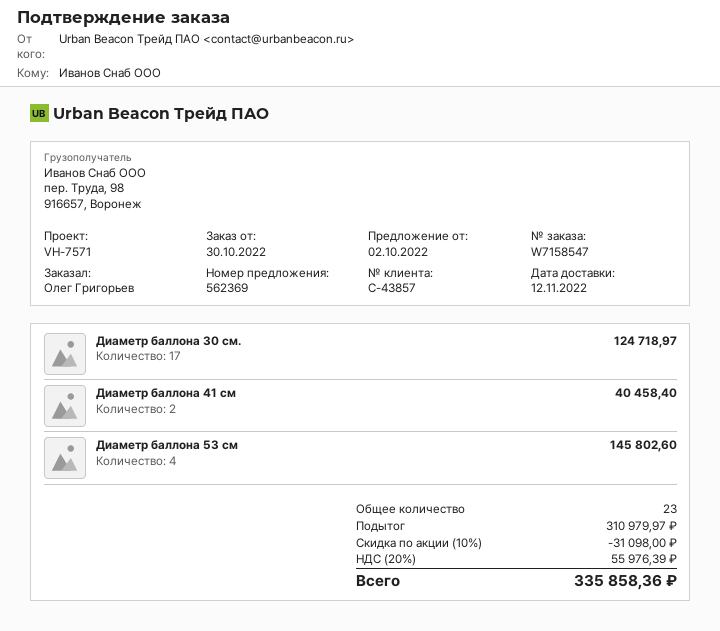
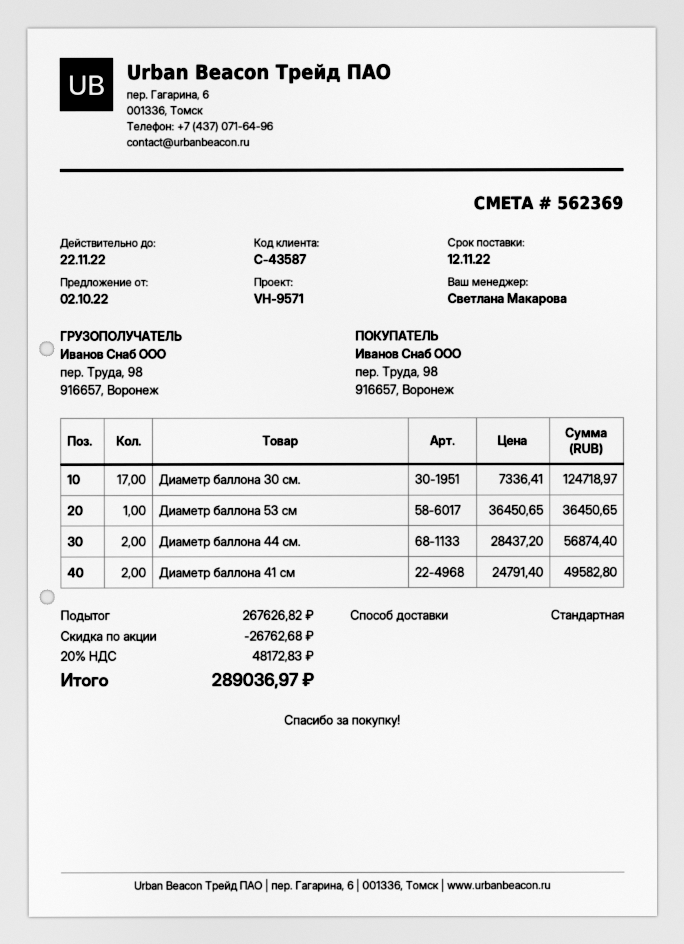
customer number: C-43857 -> C-43587
reference: VH-7571 -> VH-9571
Диаметр баллона 41 см: 2 for 40458.40 -> 2 for 49582.80
Диаметр баллона 53 см: 4 for 145802.60 -> 1 for 36450.65
Диаметр баллона 44 см.: none -> 2 for 56874.40
subtotal: 310979.97 -> 267626.82
discount: 31098.00 -> 26762.68
tax: 20% = 55976.39 -> 20% = 48172.83
total: 335858.36 -> 289036.97

